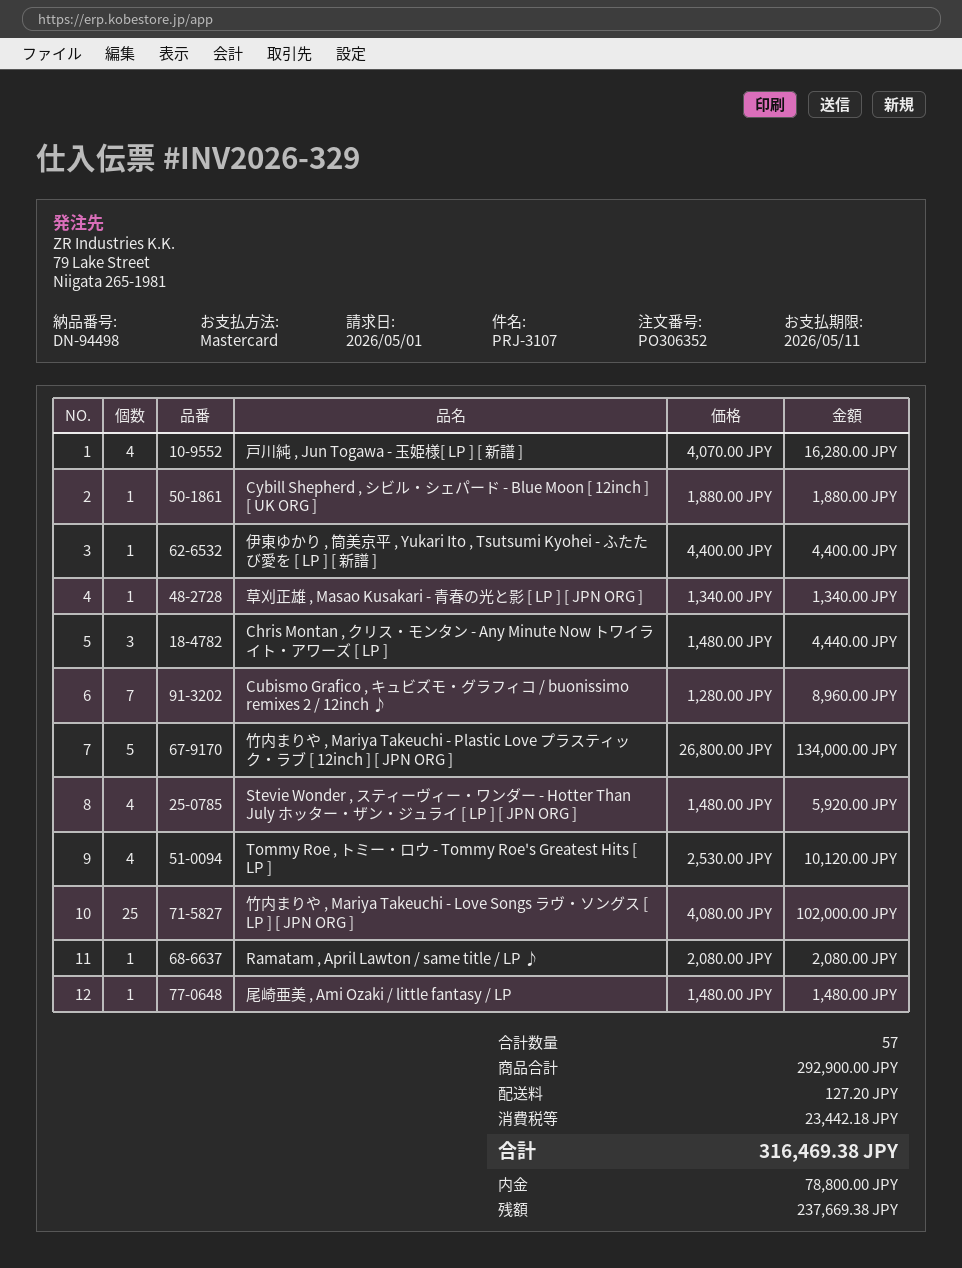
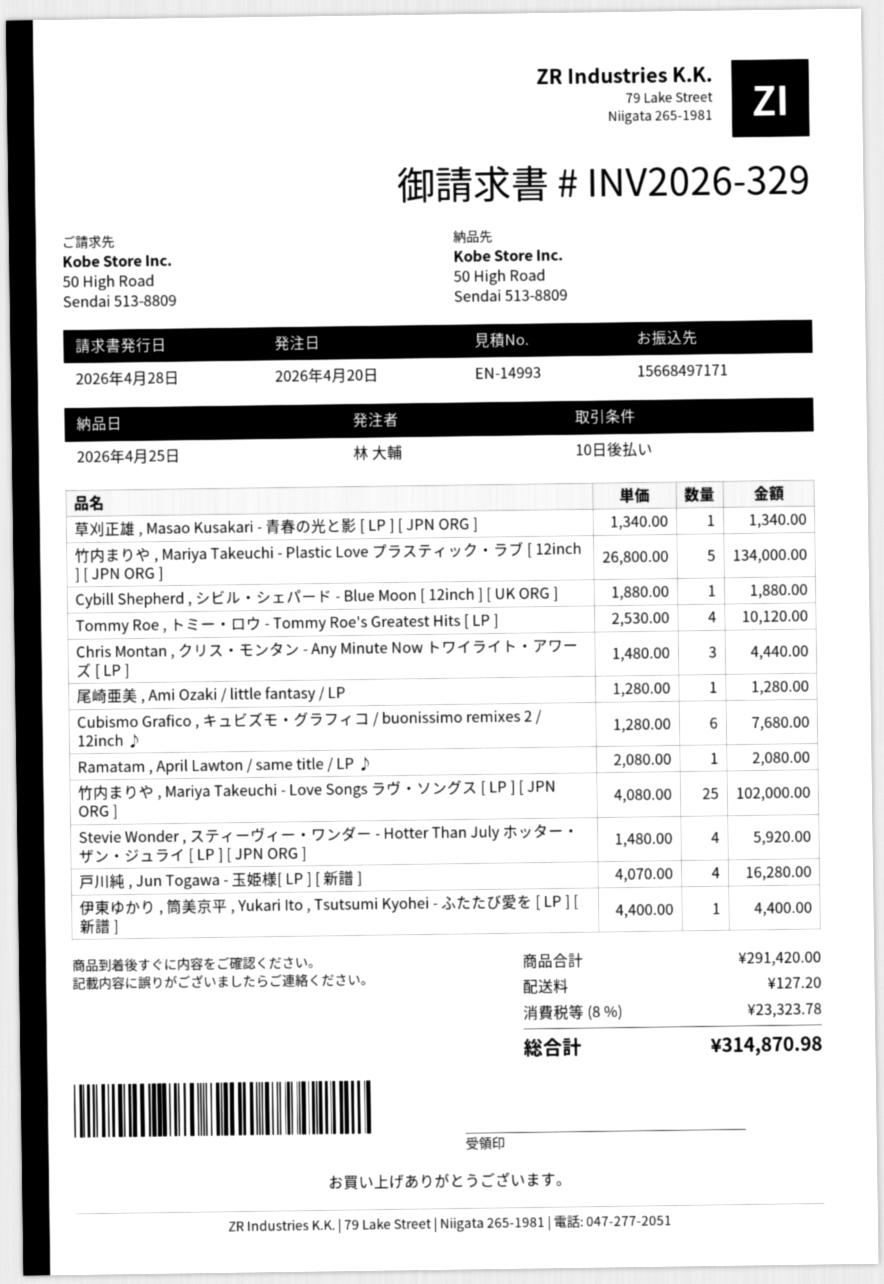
invoice date: 2026-05-01 -> 2026-04-28
Cubismo Grafico , キュビズモ・グラフィコ / buonissimo remixes 2 / 12inch ♪: 7 x 1280.00 = 8960.00 -> 6 x 1280.00 = 7680.00
尾崎亜美 , Ami Ozaki / little fantasy / LP: 1 x 1480.00 = 1480.00 -> 1 x 1280.00 = 1280.00
subtotal: 292900.00 -> 291420.00
tax: 23442.18 -> 23323.78
total: 316469.38 -> 314870.98

